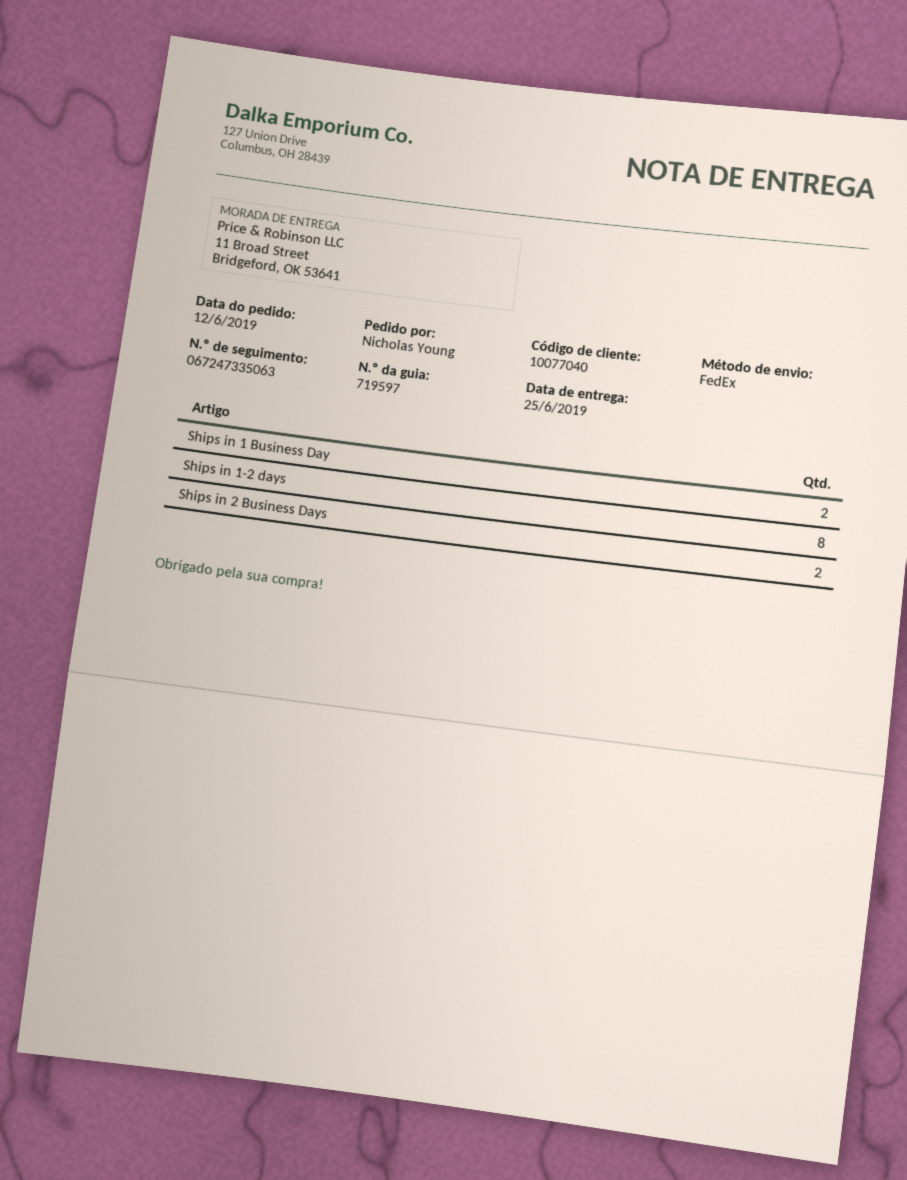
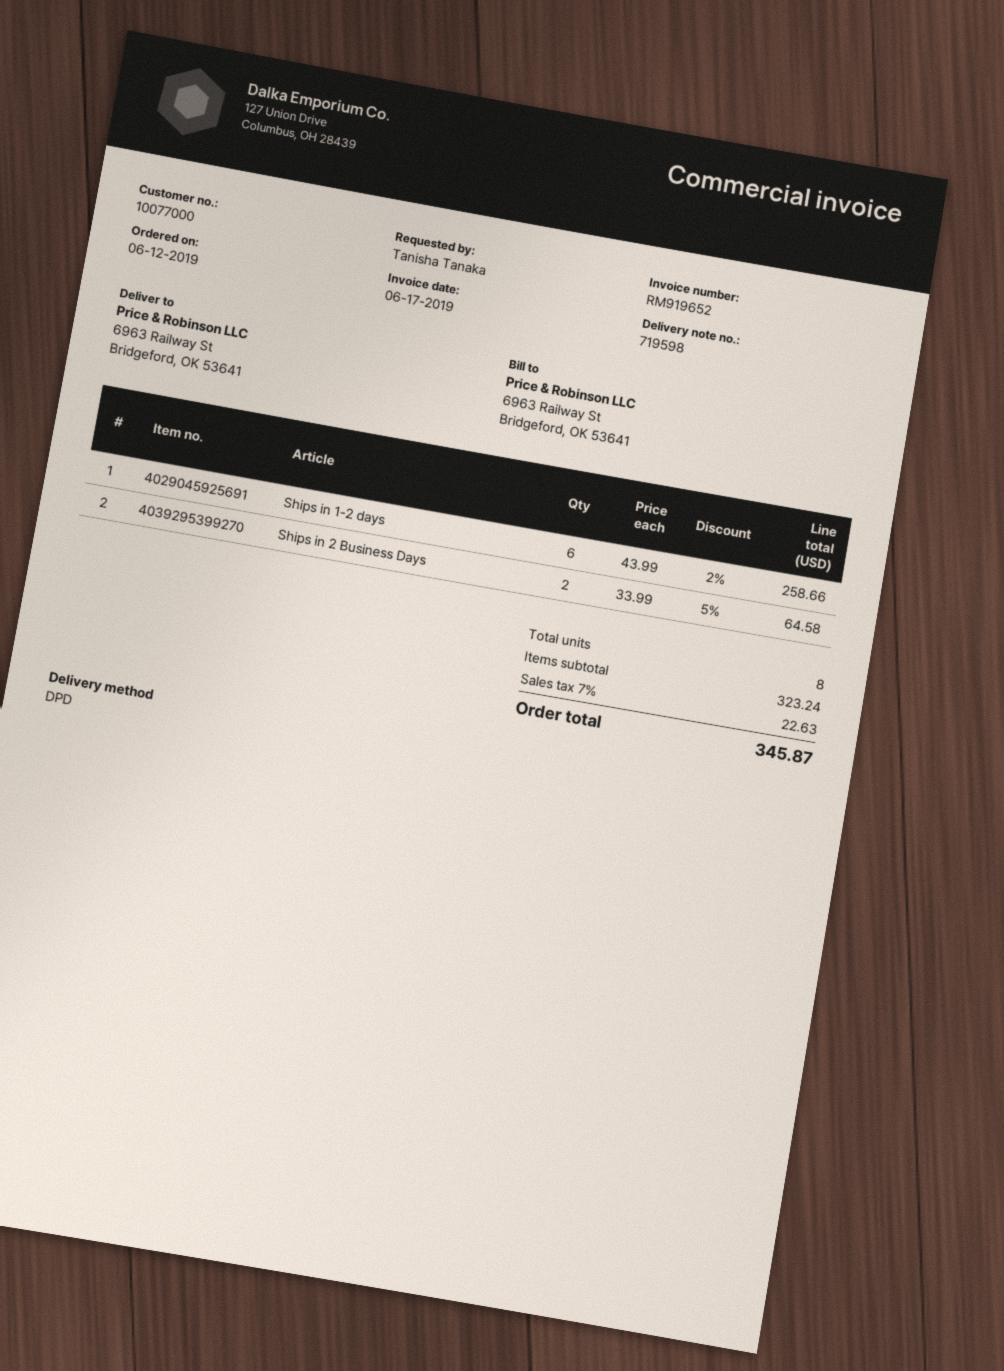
delivery note number: 719597 -> 719598
customer number: 10077040 -> 10077000
ordered by: Nicholas Young -> Tanisha Tanaka
shipping method: FedEx -> DPD
ship to: 11 Broad Street, Bridgeford, OK 53641 -> 6963 Railway St, Bridgeford, OK 53641
Ships in 1 Business Day: 2 -> none
Ships in 1-2 days: 8 -> 6

